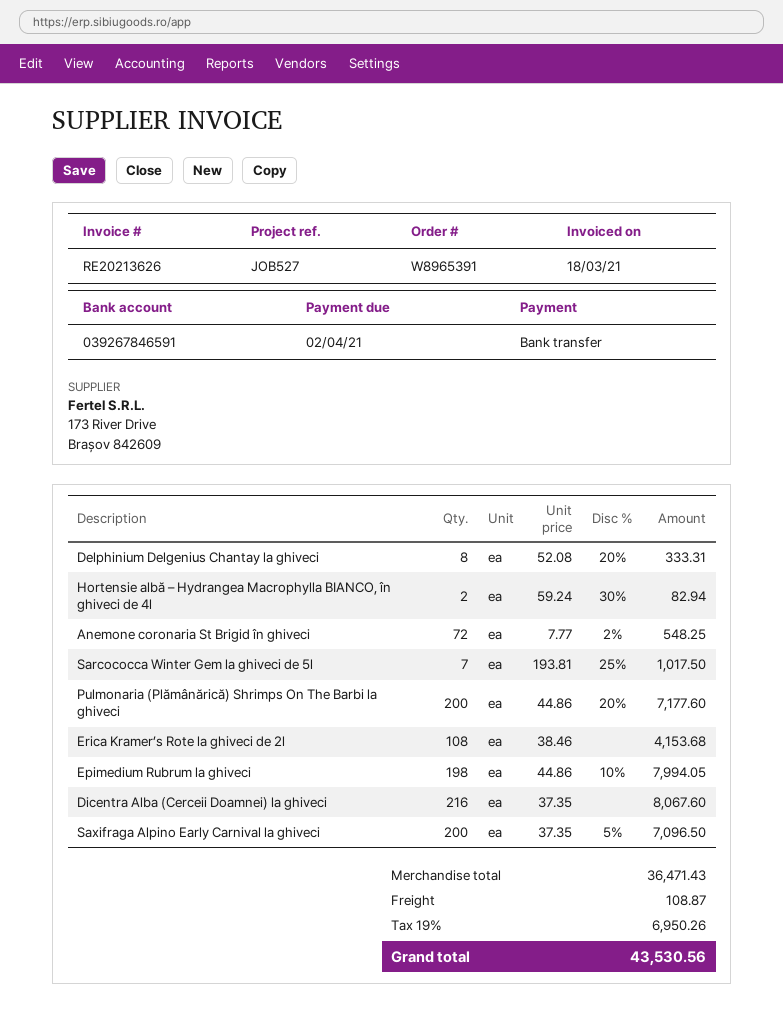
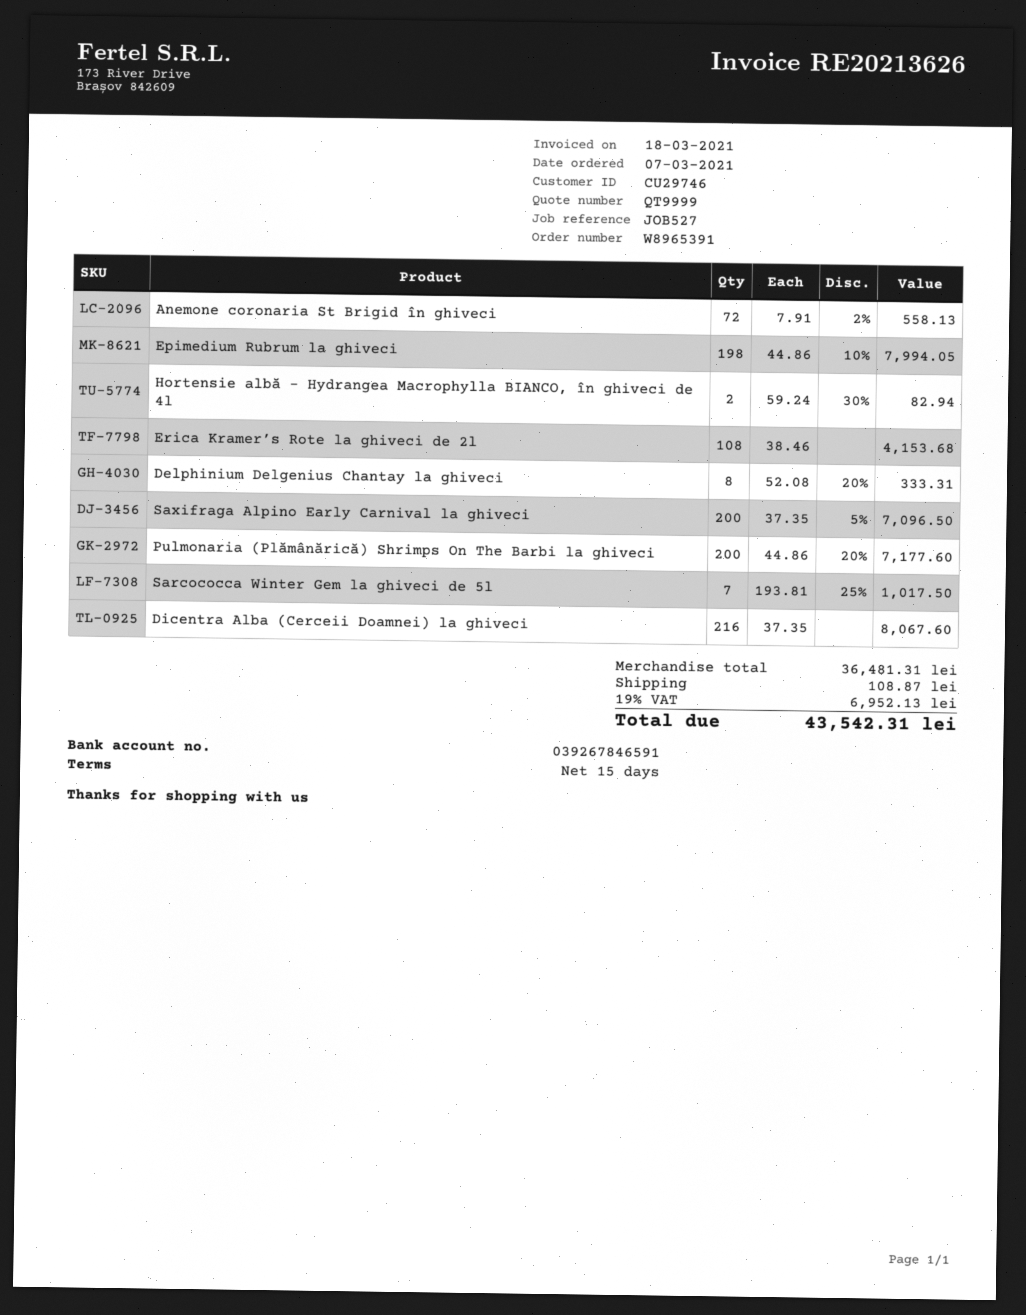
Anemone coronaria St Brigid în ghiveci: 72 x 7.77 - 2% = 548.25 -> 72 x 7.91 - 2% = 558.13
subtotal: 36471.43 -> 36481.31
tax: 19% = 6950.26 -> 19% = 6952.13
total: 43530.56 -> 43542.31

